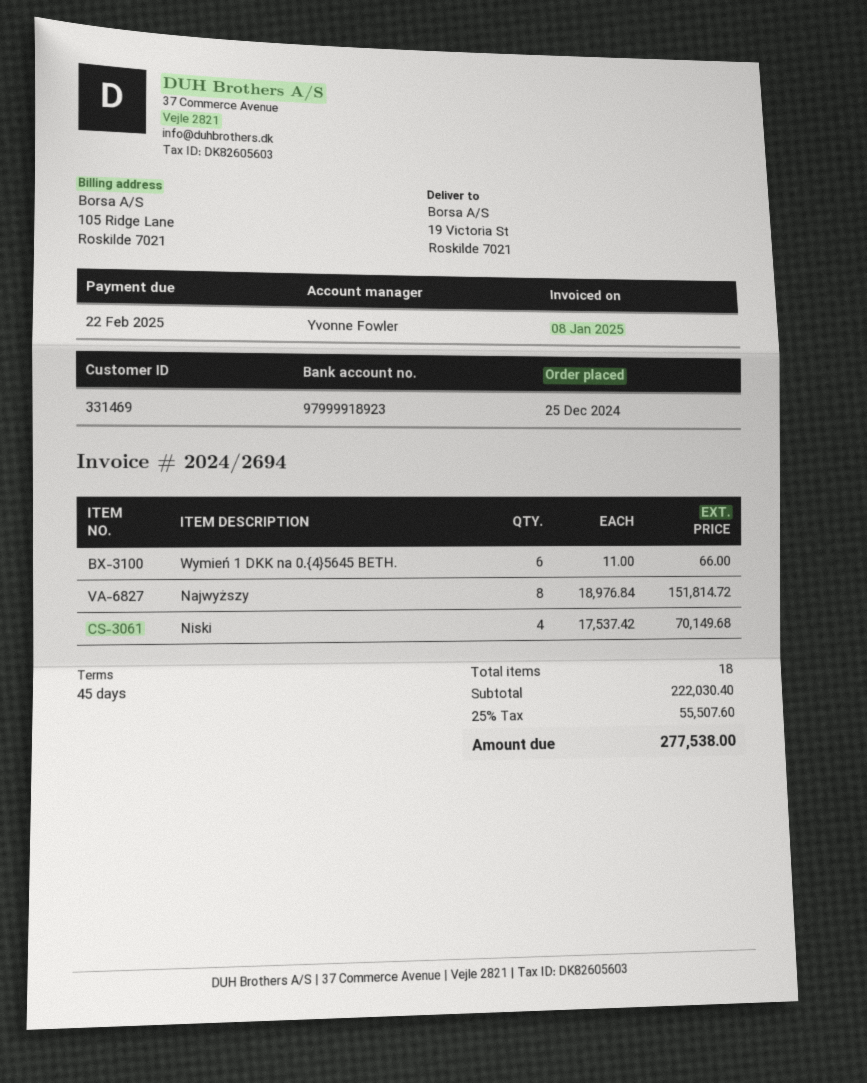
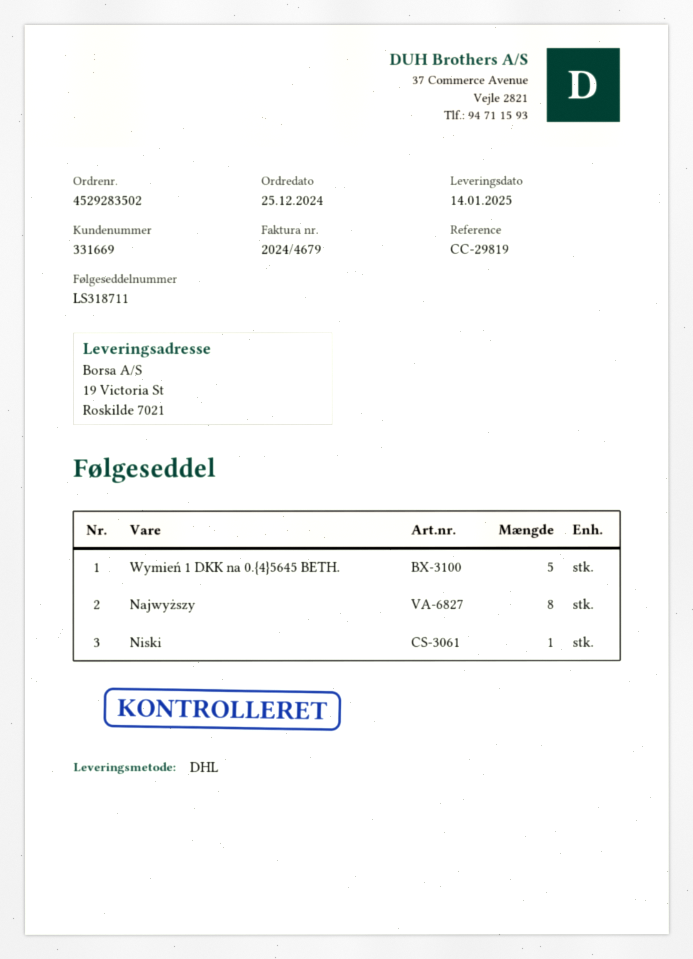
invoice number: 2024/2694 -> 2024/4679
customer number: 331469 -> 331669
Wymień 1 DKK na 0.{4}5645 BETH.: 6 -> 5
Niski: 4 -> 1

